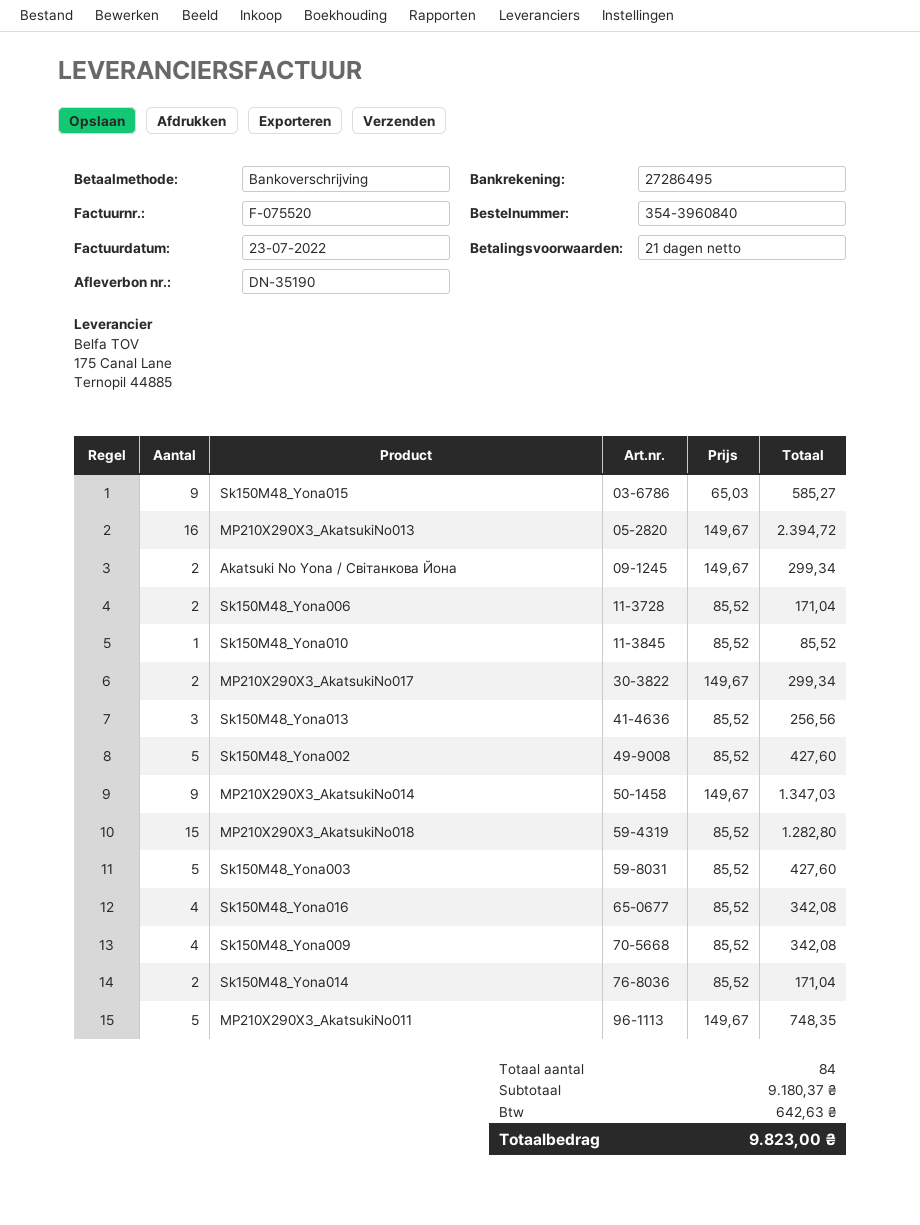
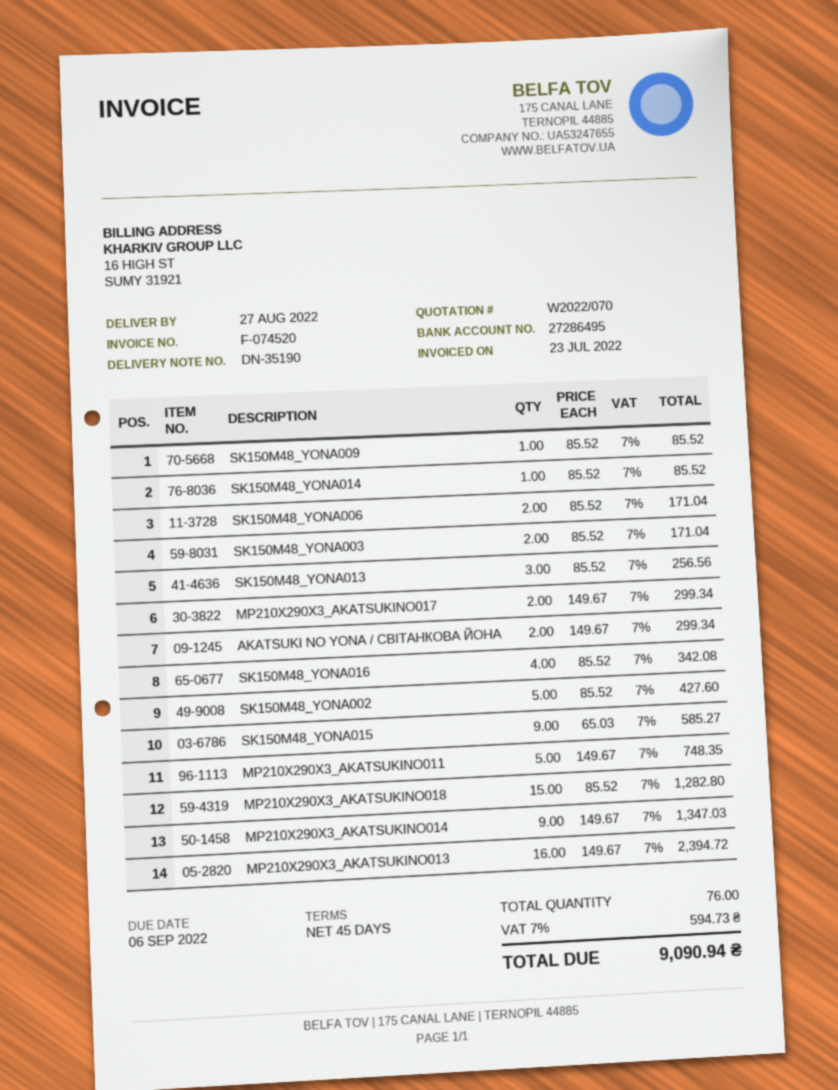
invoice number: F-075520 -> F-074520
payment terms: 21 days -> 45 days
Sk150M48_Yona010: 1 x 85.52 = 85.52 -> none
Sk150M48_Yona003: 5 x 85.52 = 427.60 -> 2 x 85.52 = 171.04
Sk150M48_Yona009: 4 x 85.52 = 342.08 -> 1 x 85.52 = 85.52
Sk150M48_Yona014: 2 x 85.52 = 171.04 -> 1 x 85.52 = 85.52
total quantity: 84 -> 76
tax: 642.63 -> 594.73
total: 9823.00 -> 9090.94

